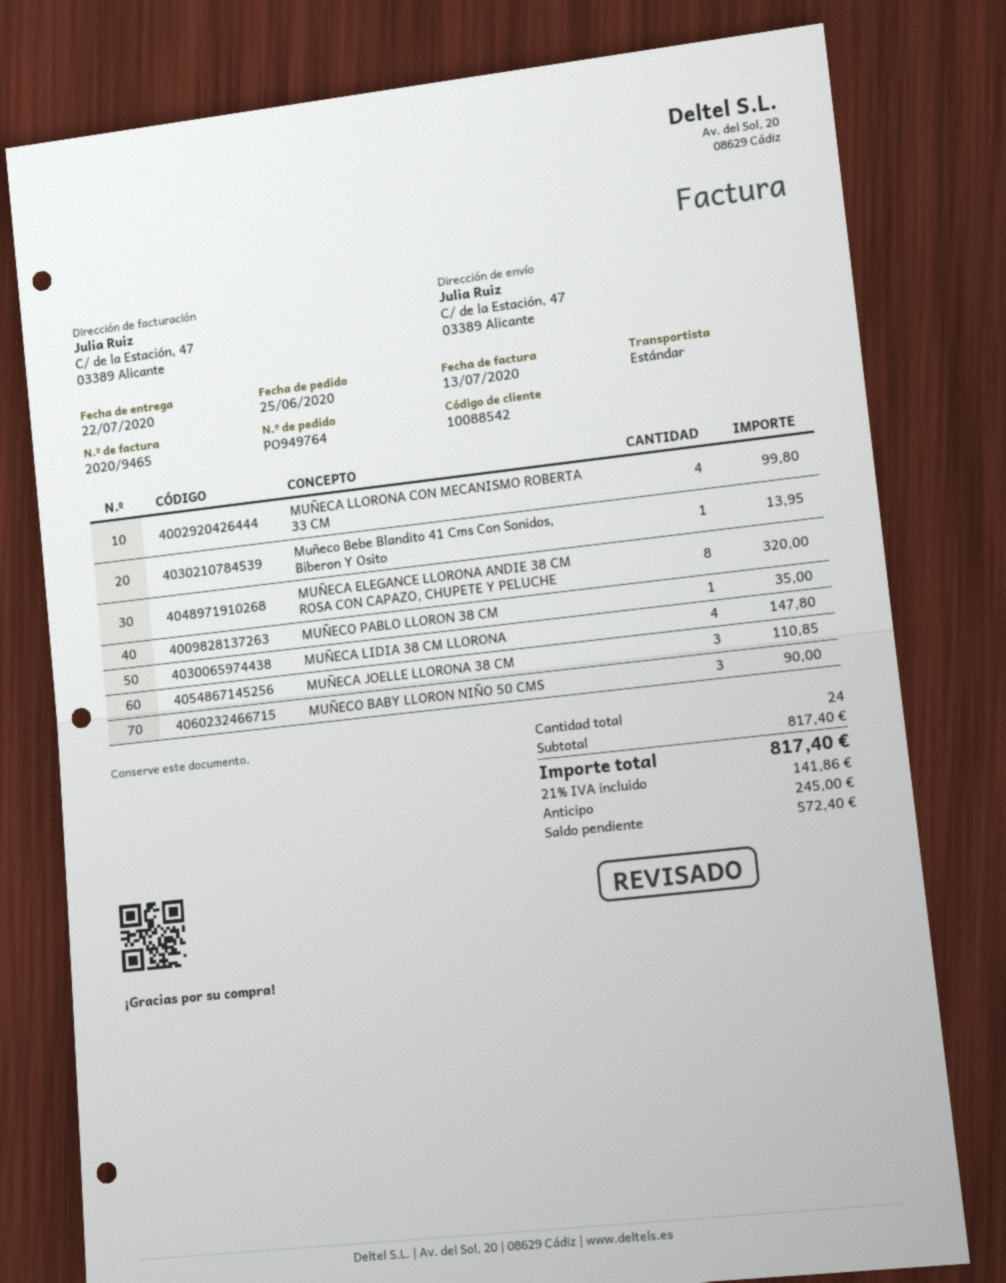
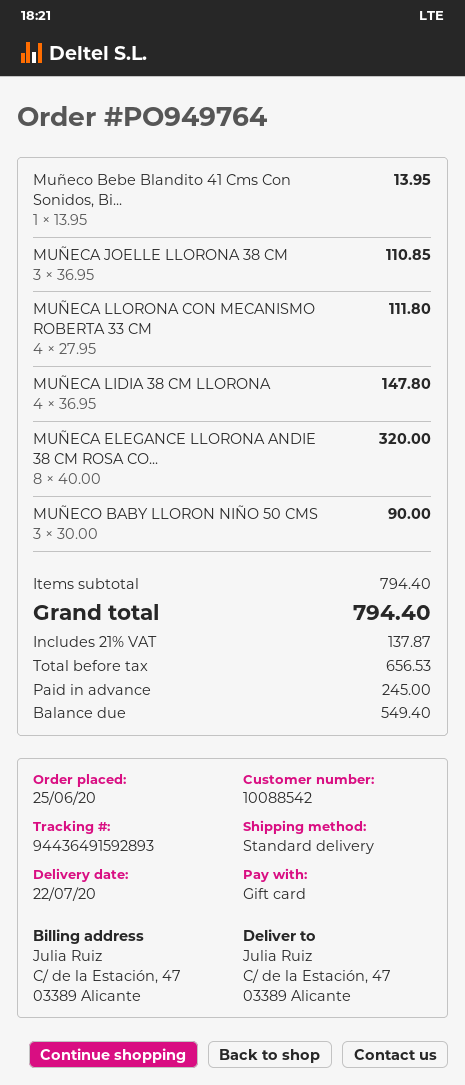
MUÑECA LLORONA CON MECANISMO ROBERTA 33 CM: 4 for 99.80 -> 4 for 111.80
MUÑECO PABLO LLORON 38 CM: 1 for 35.00 -> none
subtotal: 817.40 -> 794.40
tax: 21% = 141.86 -> 21% = 137.87
total: 817.40 -> 794.40
balance: 572.40 -> 549.40

